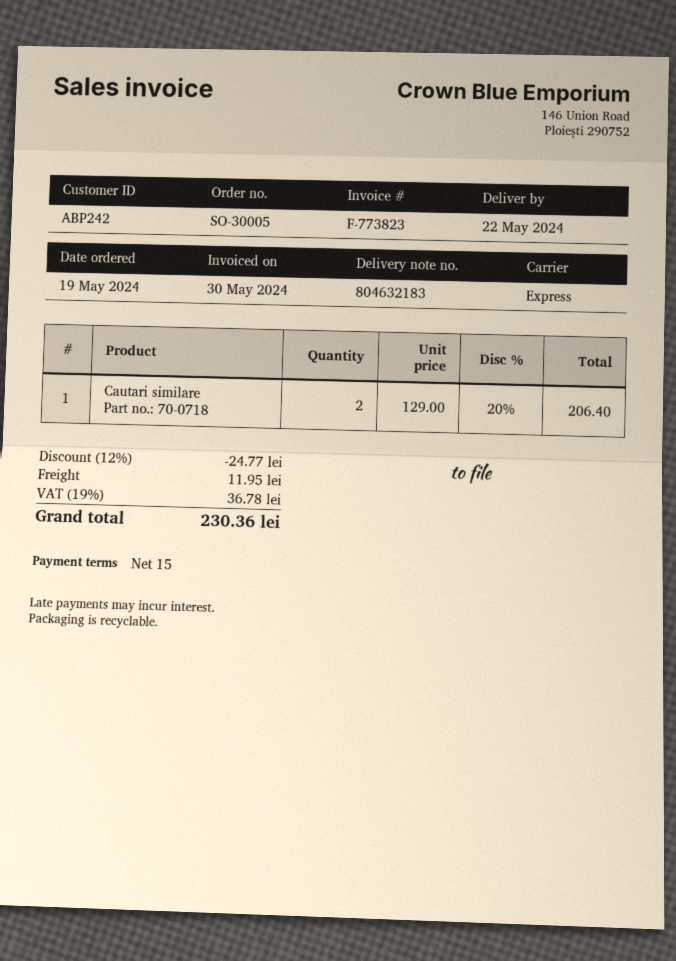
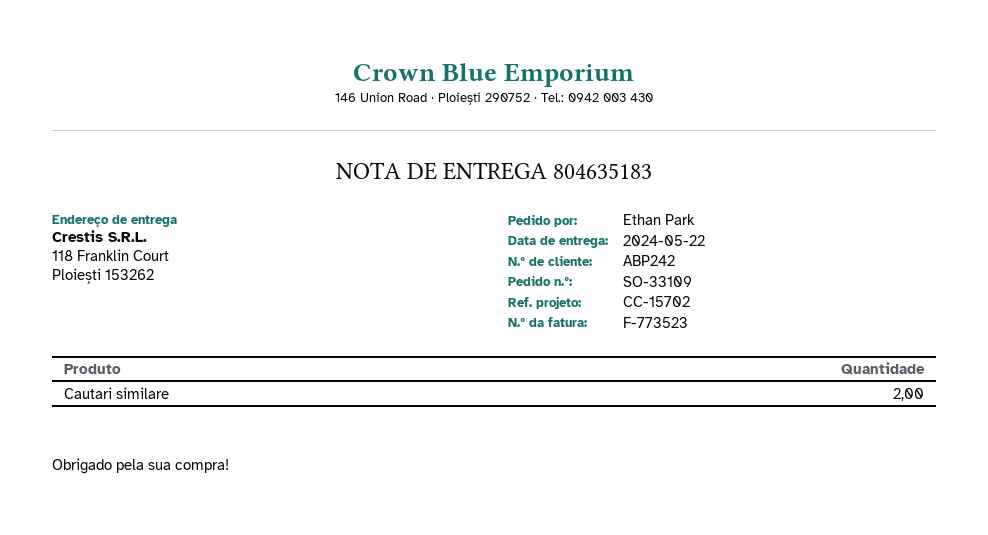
order number: SO-30005 -> SO-33109
delivery note number: 804632183 -> 804635183
invoice number: F-773823 -> F-773523

